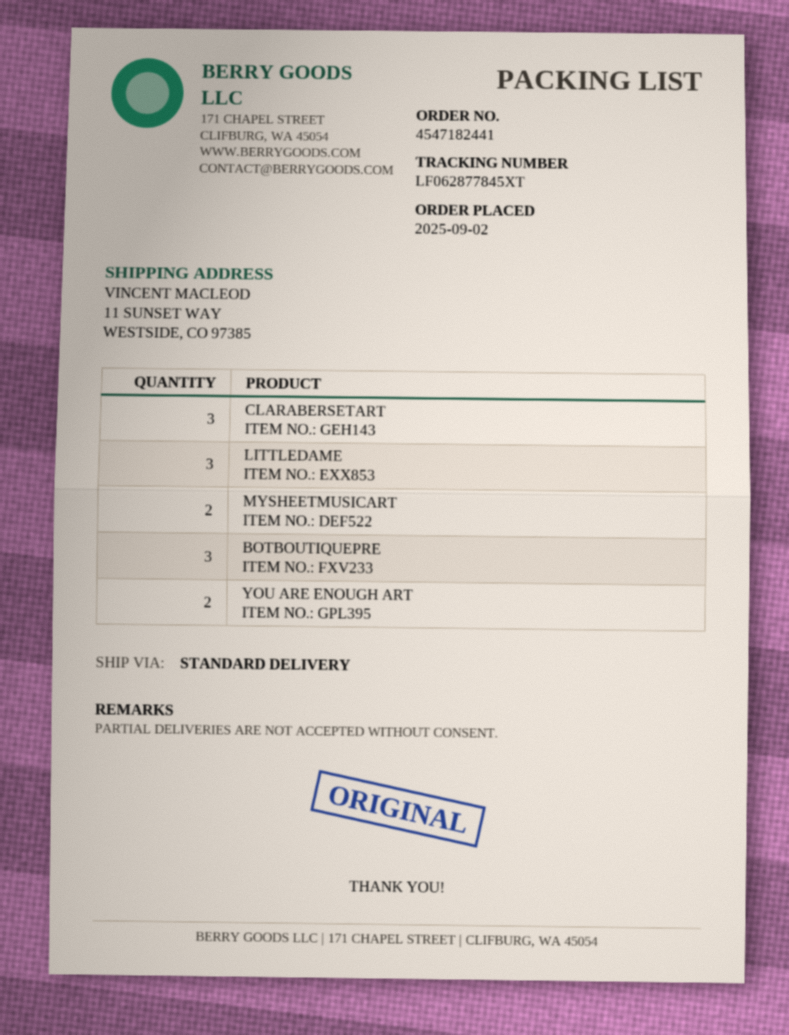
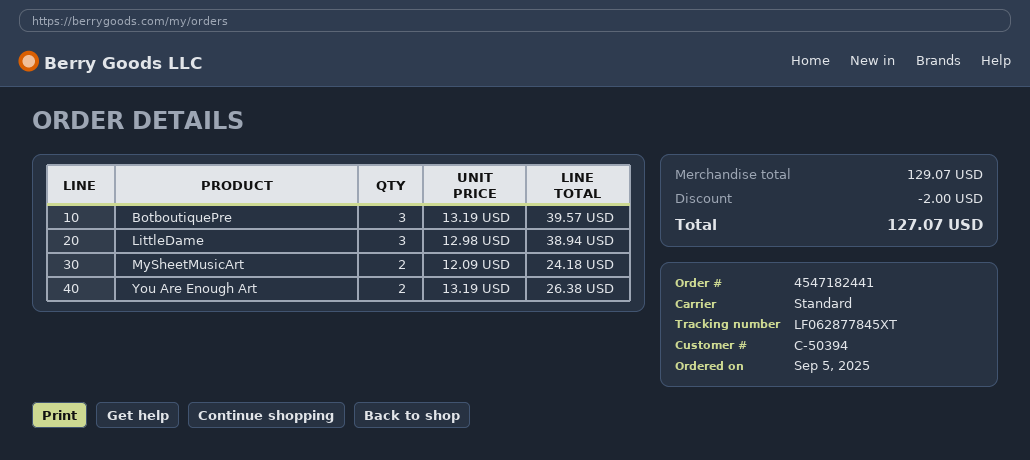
order date: 2025-09-02 -> 2025-09-05
CLARABERSETART: 3 -> none

